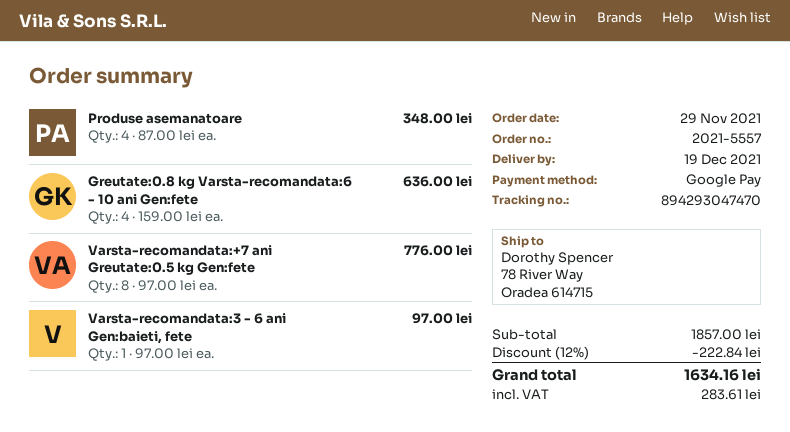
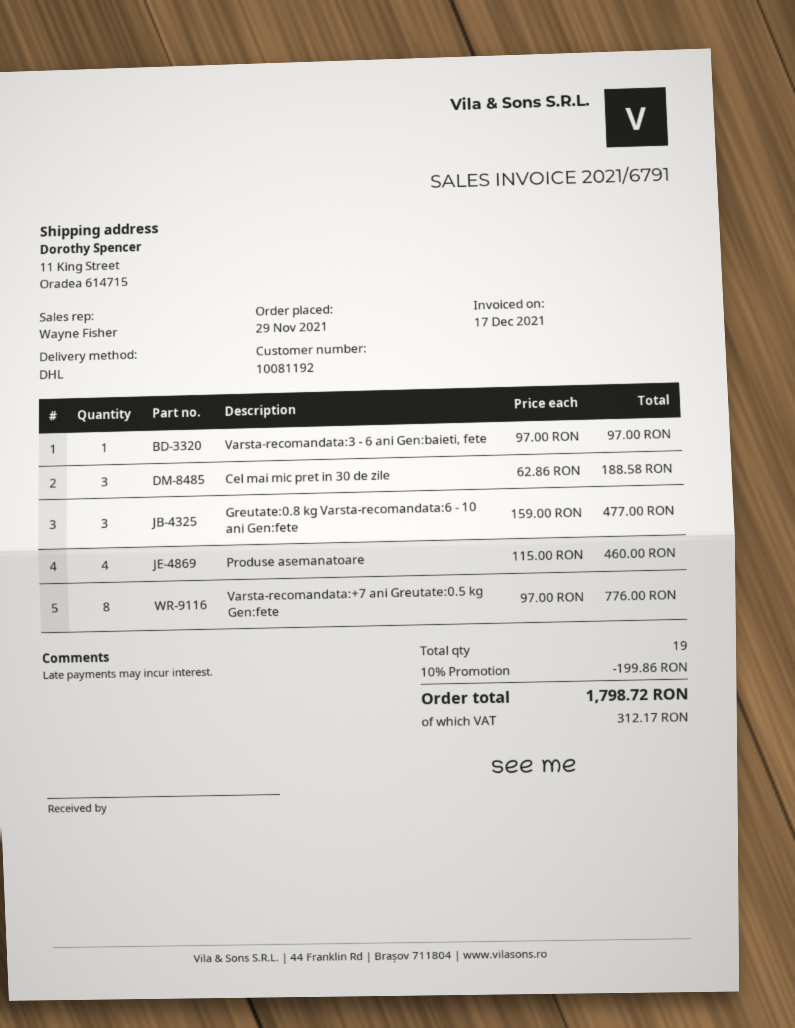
ship to: 78 River Way, Oradea 614715 -> 11 King Street, Oradea 614715
Produse asemanatoare: 4 x 87.00 = 348.00 -> 4 x 115.00 = 460.00
Greutate:0.8 kg Varsta-recomandata:6 - 10 ani Gen:fete: 4 x 159.00 = 636.00 -> 3 x 159.00 = 477.00
Cel mai mic pret in 30 de zile: none -> 3 x 62.86 = 188.58
discount: 12% = 222.84 -> 10% = 199.86
tax: 283.61 -> 312.17
total: 1634.16 -> 1798.72

